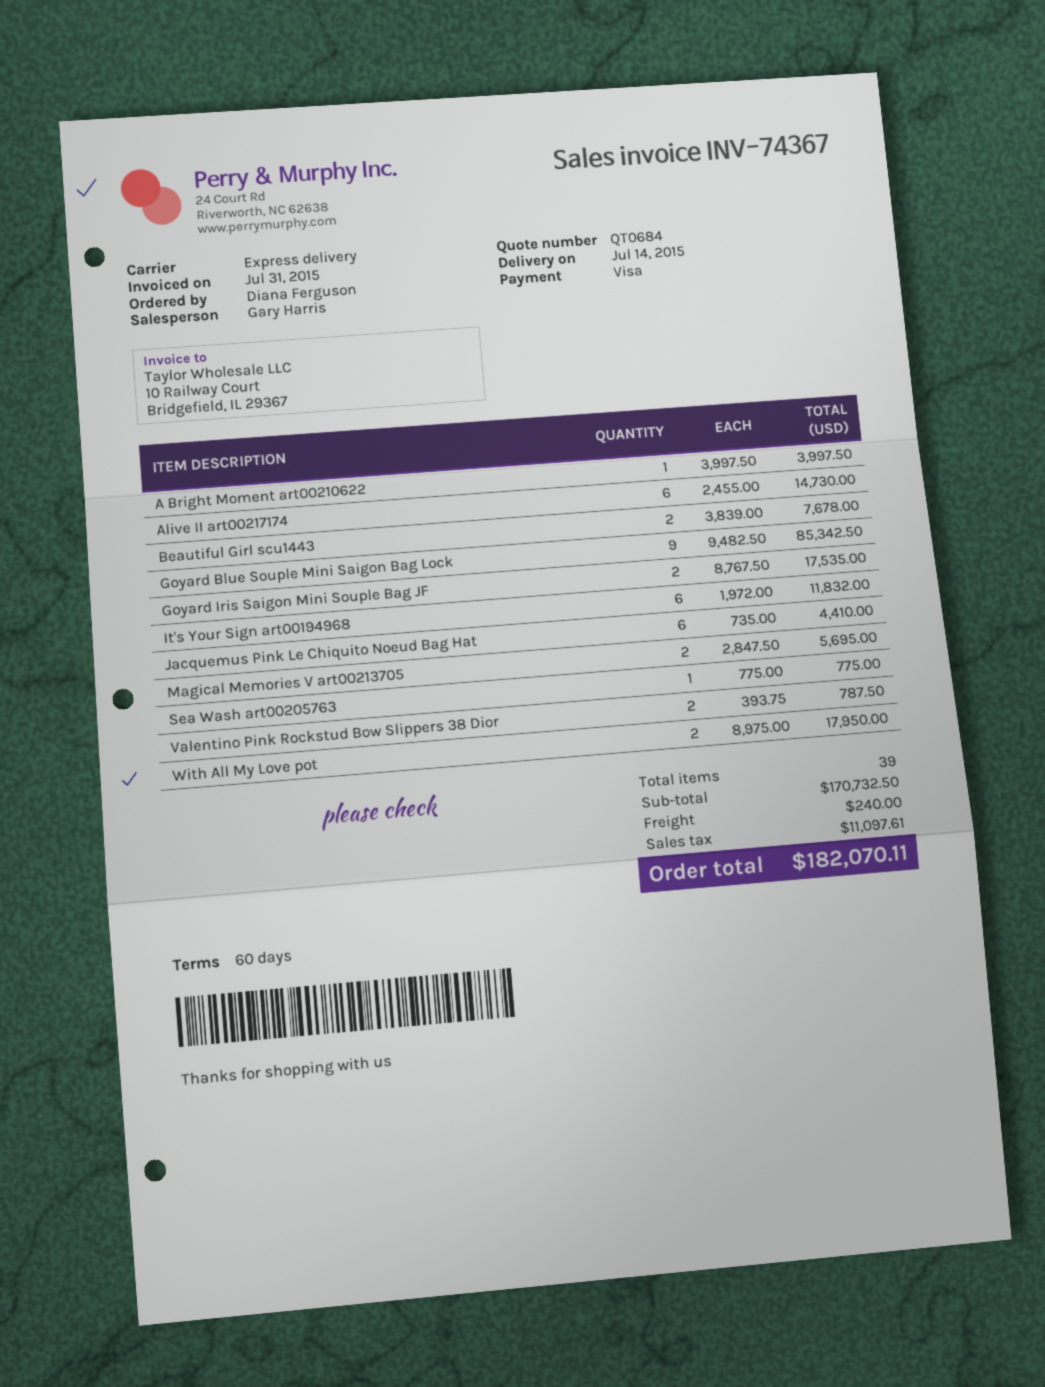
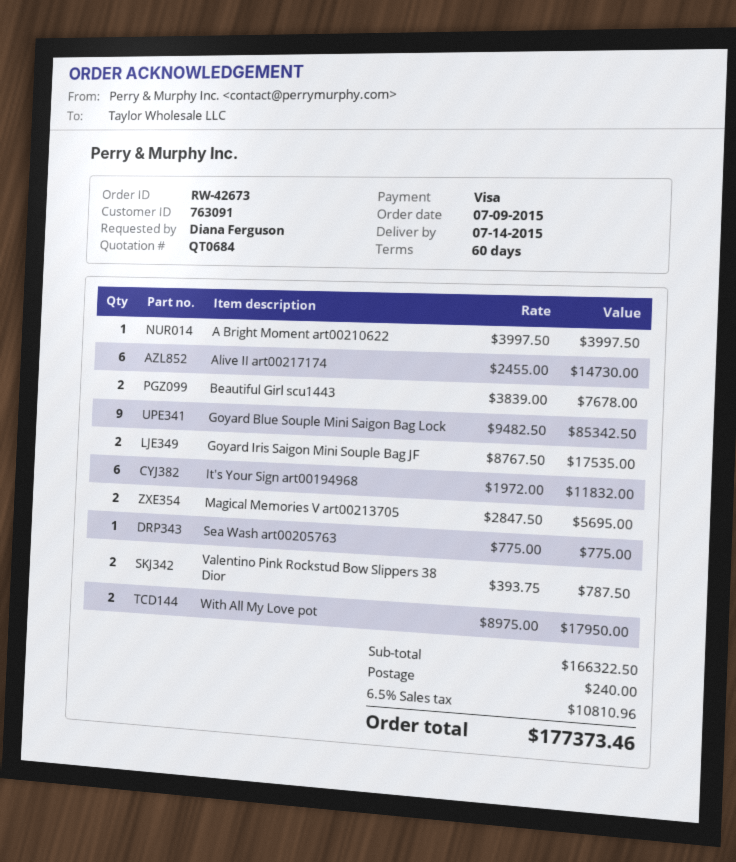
Jacquemus Pink Le Chiquito Noeud Bag Hat: 6 x 735.00 = 4410.00 -> none
subtotal: 170732.50 -> 166322.50
tax: 11097.61 -> 10810.96
total: 182070.11 -> 177373.46

